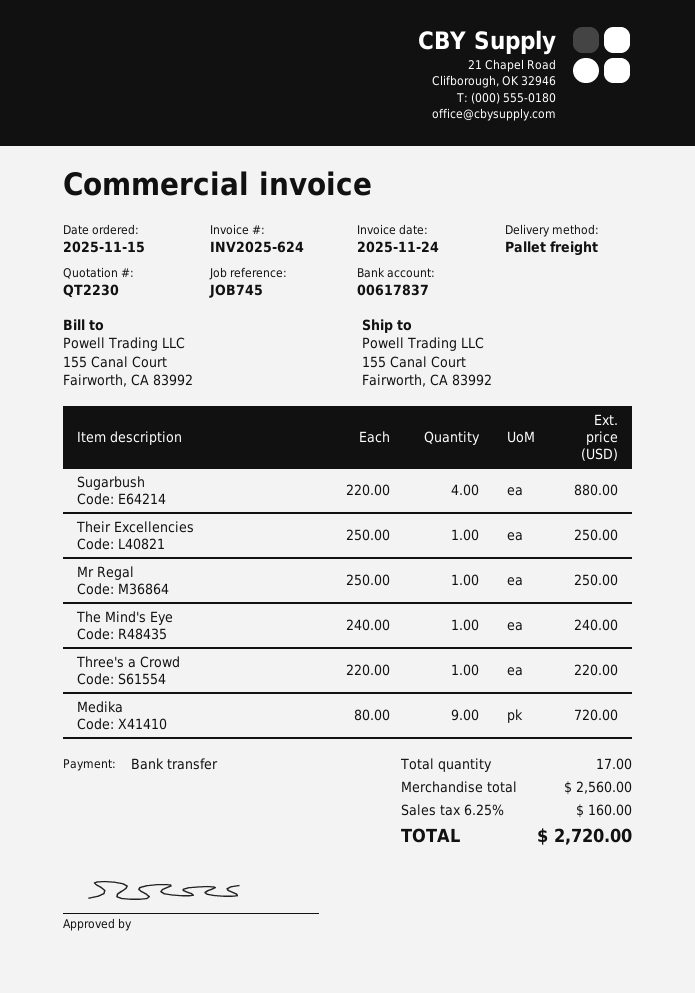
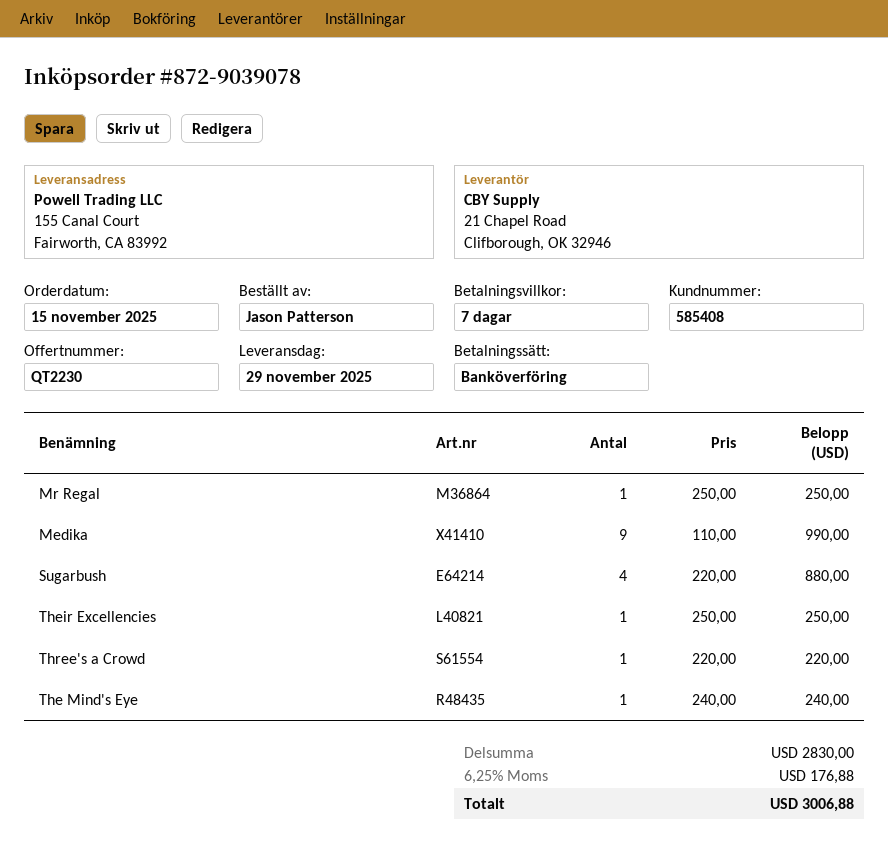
Medika: 9 x 80.00 = 720.00 -> 9 x 110.00 = 990.00
subtotal: 2560.00 -> 2830.00
tax: 6.25% = 160.00 -> 6.25% = 176.88
total: 2720.00 -> 3006.88

